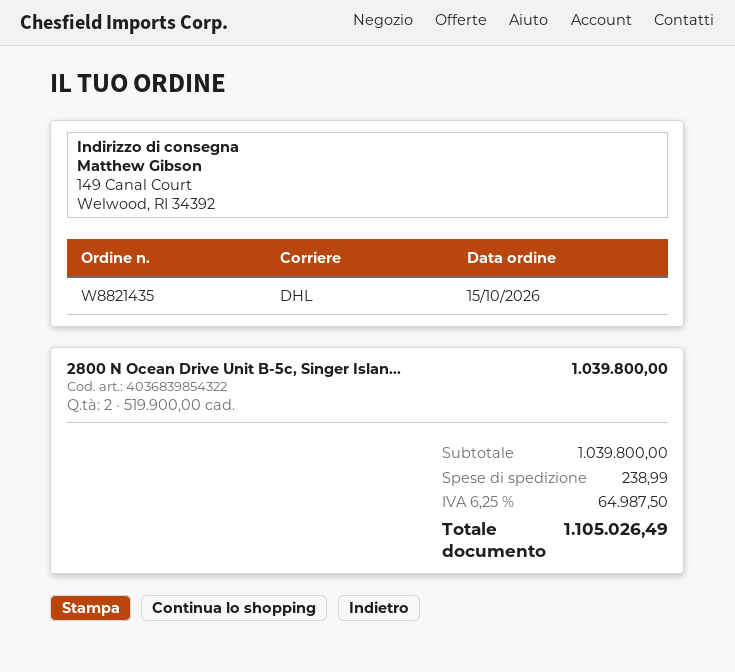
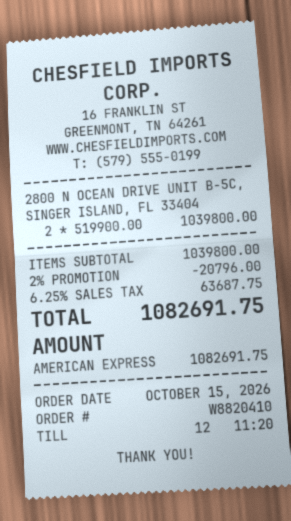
order number: W8821435 -> W8820410
discount: none -> 2% = 20796.00
shipping: 238.99 -> none
tax: 6.25% = 64987.50 -> 6.25% = 63687.75
total: 1105026.49 -> 1082691.75

